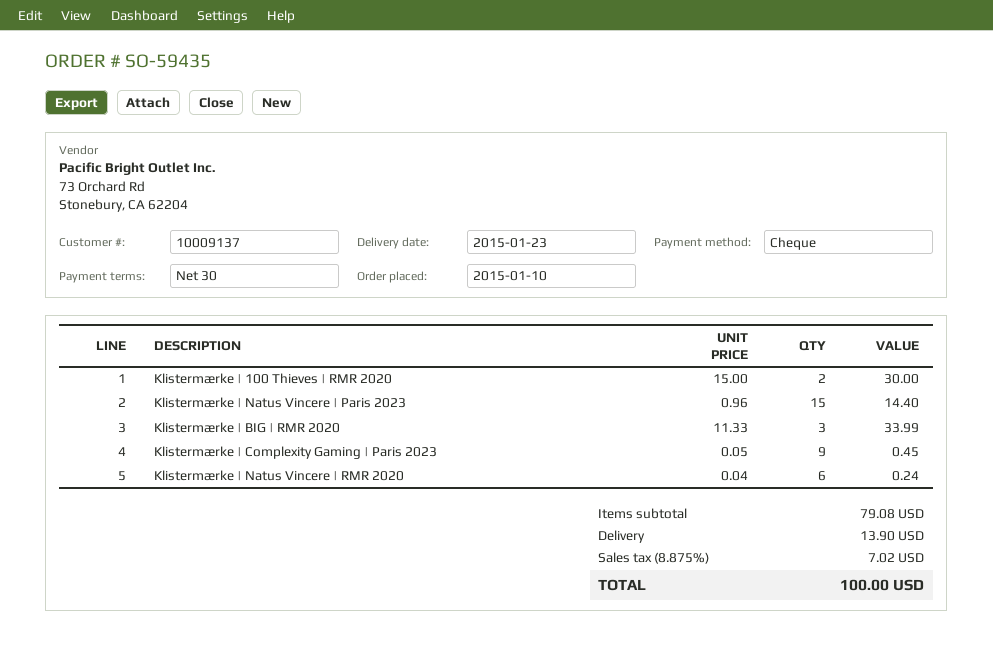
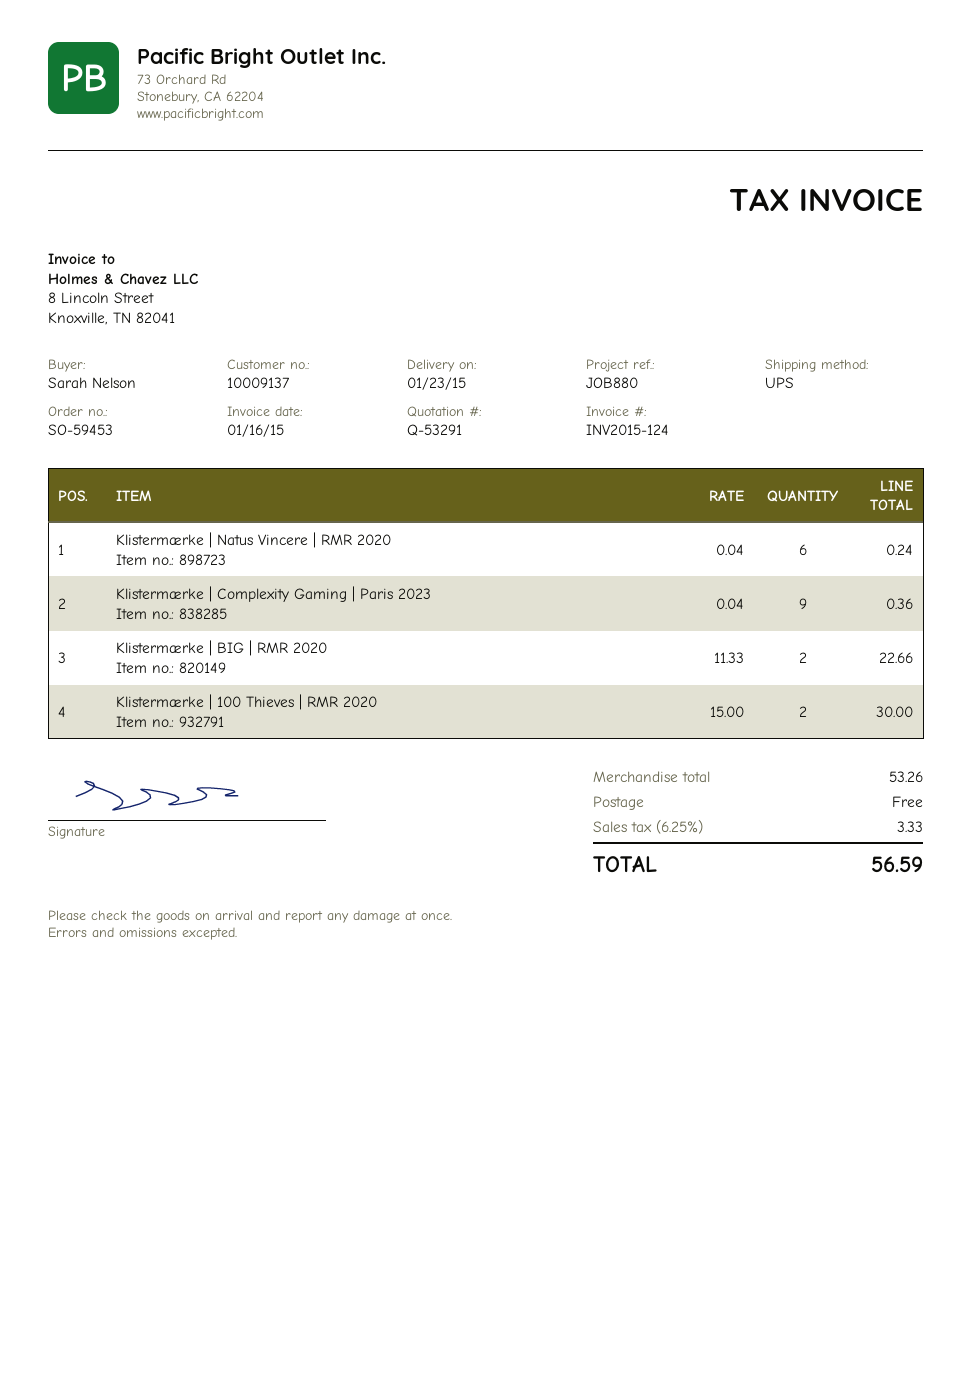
order number: SO-59435 -> SO-59453
Klistermærke | Natus Vincere | Paris 2023: 15 x 0.96 = 14.40 -> none
Klistermærke | BIG | RMR 2020: 3 x 11.33 = 33.99 -> 2 x 11.33 = 22.66
Klistermærke | Complexity Gaming | Paris 2023: 9 x 0.05 = 0.45 -> 9 x 0.04 = 0.36
subtotal: 79.08 -> 53.26
shipping: 13.90 -> 0.00
tax: 8.875% = 7.02 -> 6.25% = 3.33
total: 100.00 -> 56.59

